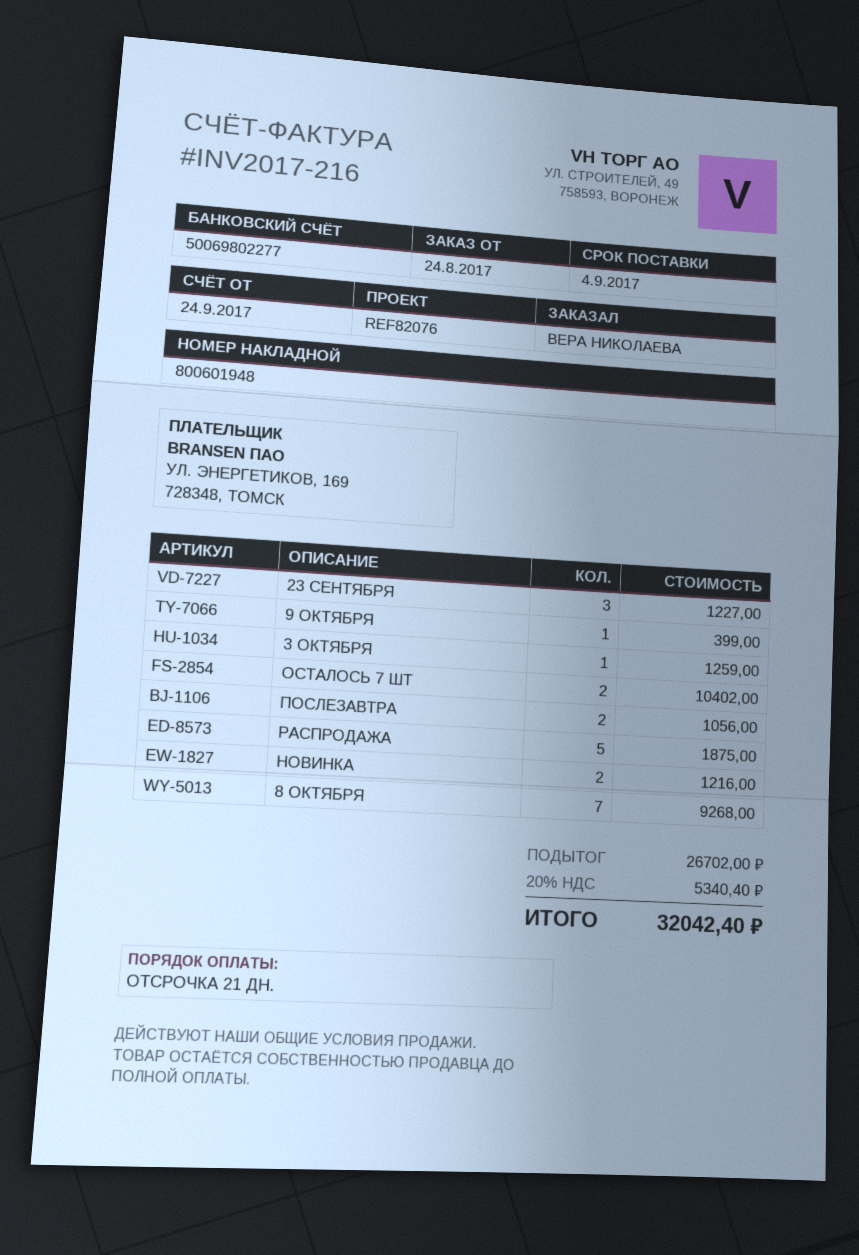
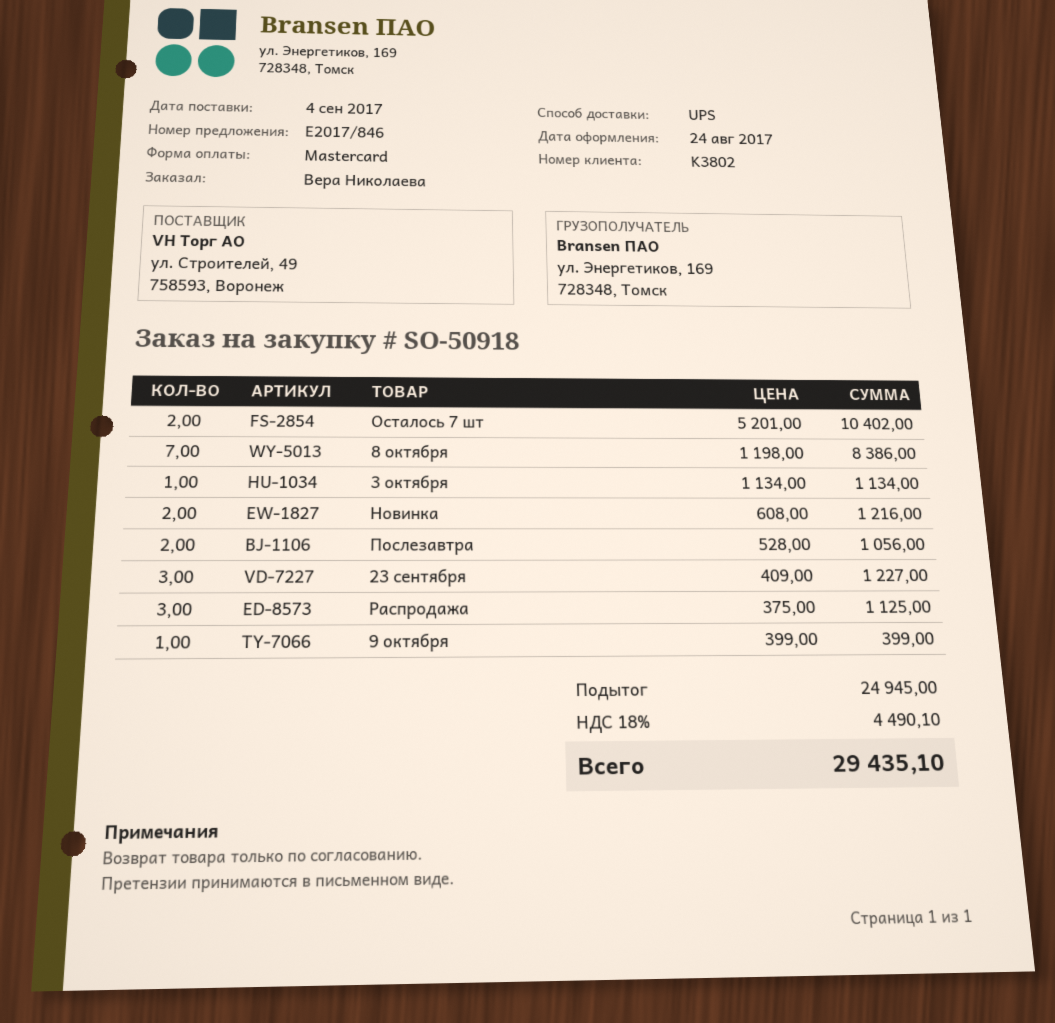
3 ОКТЯБРЯ: 1 for 1259.00 -> 1 for 1134.00
РАСПРОДАЖА: 5 for 1875.00 -> 3 for 1125.00
8 ОКТЯБРЯ: 7 for 9268.00 -> 7 for 8386.00
subtotal: 26702.00 -> 24945.00
tax: 20% = 5340.40 -> 18% = 4490.10
total: 32042.40 -> 29435.10

